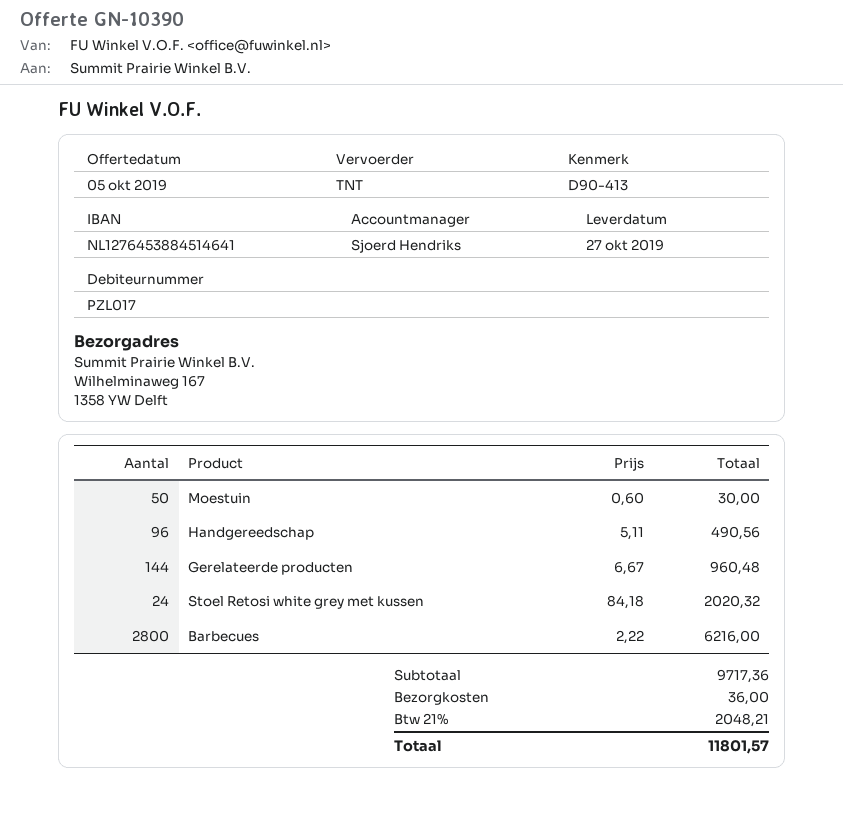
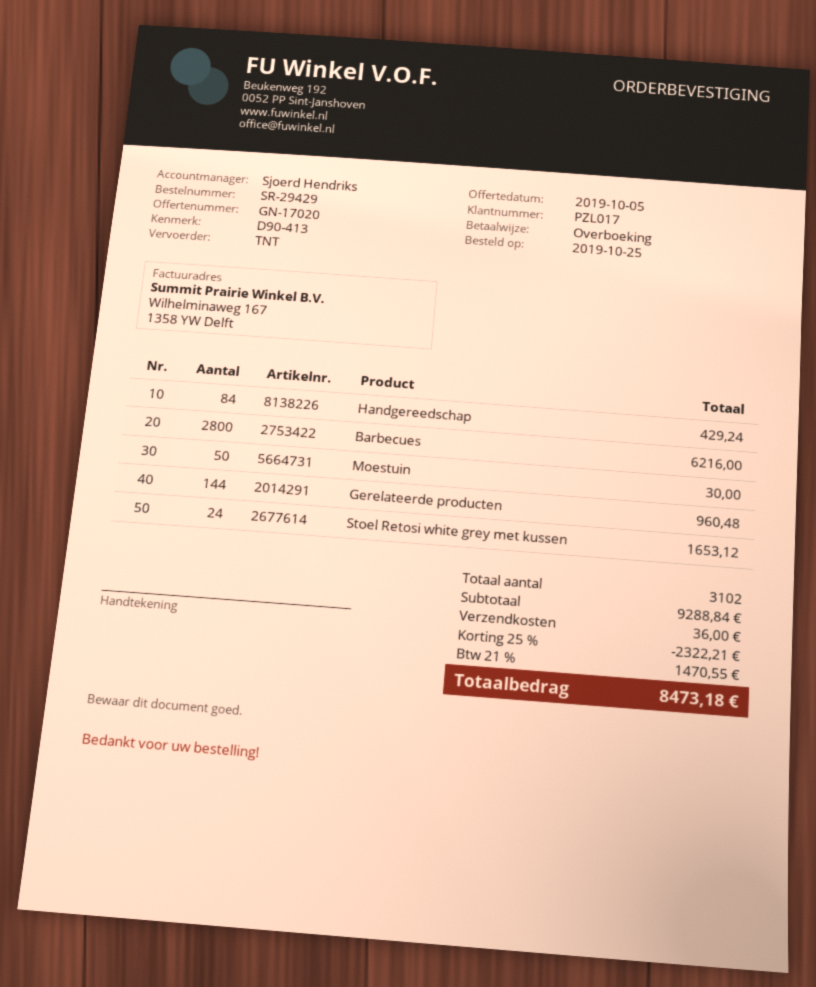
quote number: GN-10390 -> GN-17020
Handgereedschap: 96 for 490.56 -> 84 for 429.24
Stoel Retosi white grey met kussen: 24 for 2020.32 -> 24 for 1653.12
subtotal: 9717.36 -> 9288.84
discount: none -> 25% = 2322.21
tax: 21% = 2048.21 -> 21% = 1470.55
total: 11801.57 -> 8473.18

